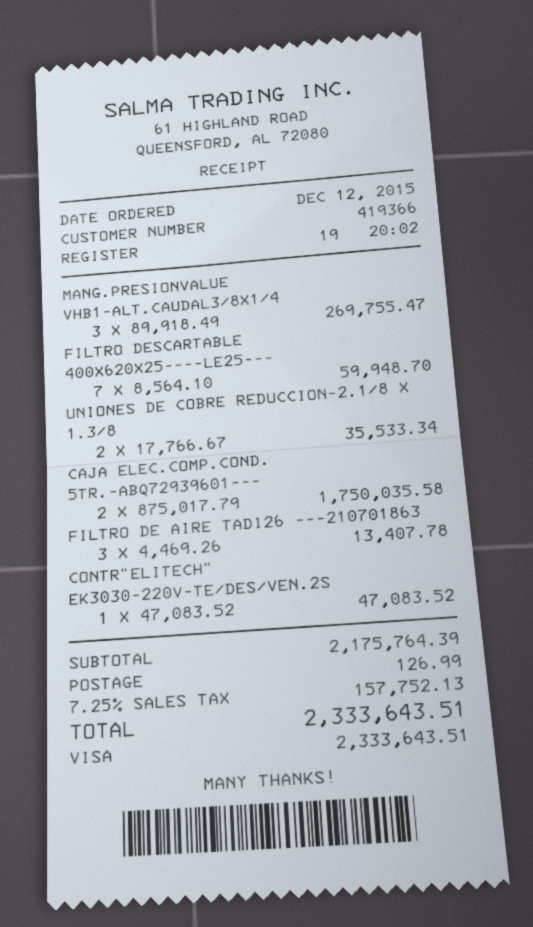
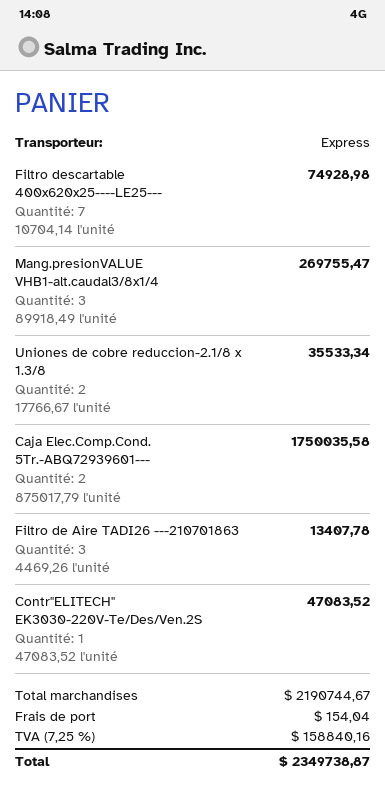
FILTRO DESCARTABLE 400X620X25----LE25---: 7 x 8564.10 = 59948.70 -> 7 x 10704.14 = 74928.98
subtotal: 2175764.39 -> 2190744.67
shipping: 126.99 -> 154.04
tax: 7.25% = 157752.13 -> 7.25% = 158840.16
total: 2333643.51 -> 2349738.87

